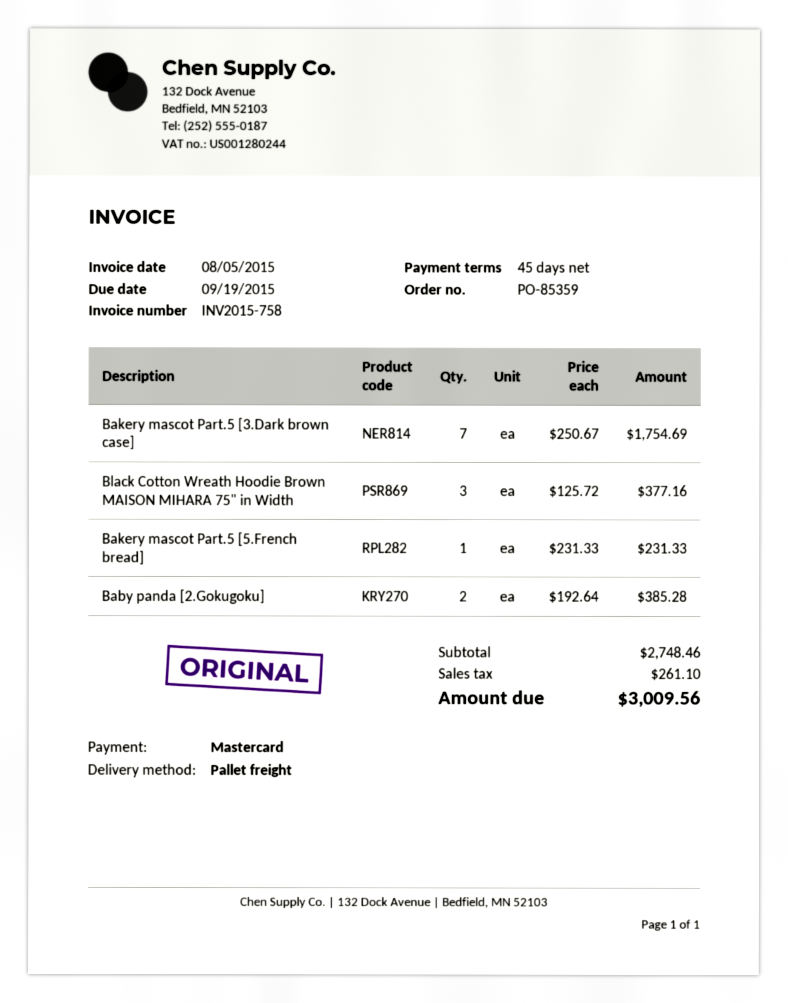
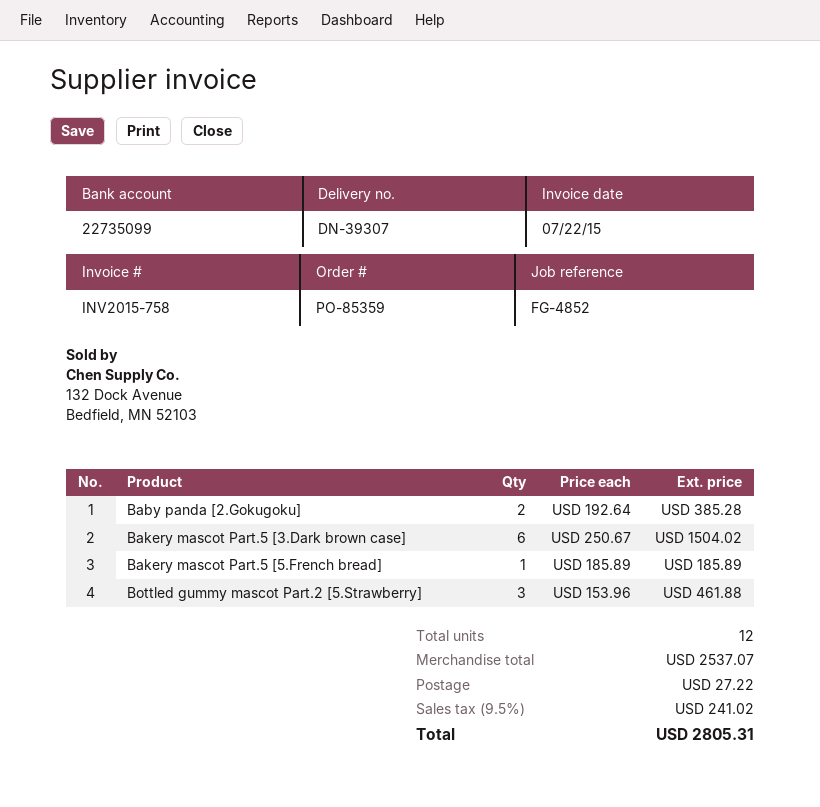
invoice date: 2015-08-05 -> 2015-07-22
Bakery mascot Part.5 [3.Dark brown case]: 7 x 250.67 = 1754.69 -> 6 x 250.67 = 1504.02
Black Cotton Wreath Hoodie Brown MAISON MIHARA 75" in Width: 3 x 125.72 = 377.16 -> none
Bakery mascot Part.5 [5.French bread]: 1 x 231.33 = 231.33 -> 1 x 185.89 = 185.89
Bottled gummy mascot Part.2 [5.Strawberry]: none -> 3 x 153.96 = 461.88
subtotal: 2748.46 -> 2537.07
shipping: none -> 27.22
tax: 261.10 -> 241.02
total: 3009.56 -> 2805.31

